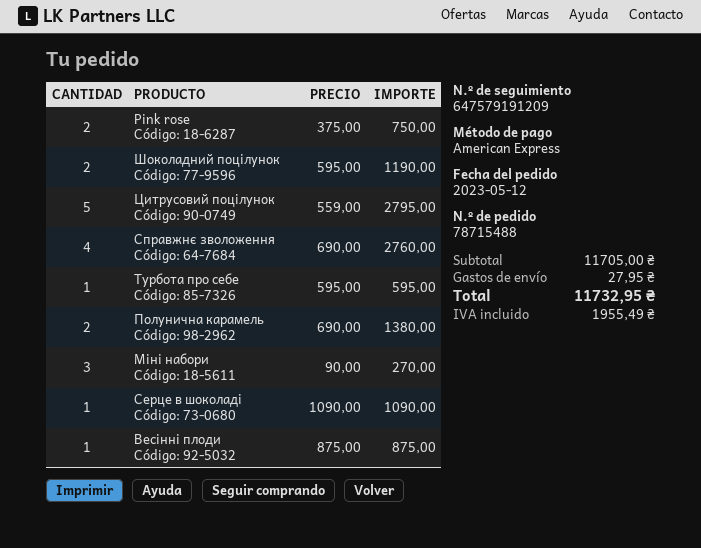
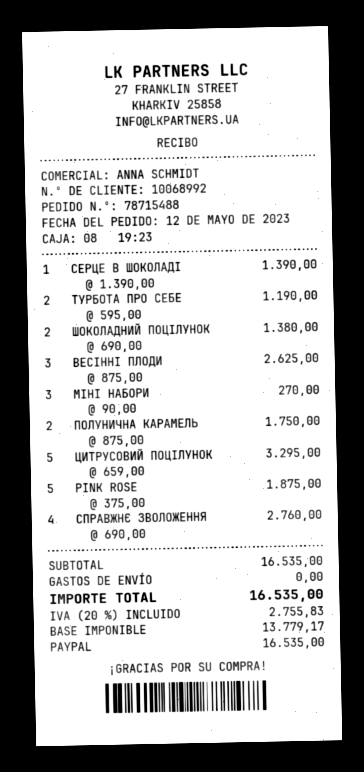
payment method: American Express -> PayPal
Pink rose: 2 x 375.00 = 750.00 -> 5 x 375.00 = 1875.00
Шоколадний поцілунок: 2 x 595.00 = 1190.00 -> 2 x 690.00 = 1380.00
Цитрусовий поцілунок: 5 x 559.00 = 2795.00 -> 5 x 659.00 = 3295.00
Турбота про себе: 1 x 595.00 = 595.00 -> 2 x 595.00 = 1190.00
Полунична карамель: 2 x 690.00 = 1380.00 -> 2 x 875.00 = 1750.00
Серце в шоколаді: 1 x 1090.00 = 1090.00 -> 1 x 1390.00 = 1390.00
Весінні плоди: 1 x 875.00 = 875.00 -> 3 x 875.00 = 2625.00
subtotal: 11705.00 -> 16535.00
shipping: 27.95 -> 0.00
tax: 1955.49 -> 2755.83
total: 11732.95 -> 16535.00

